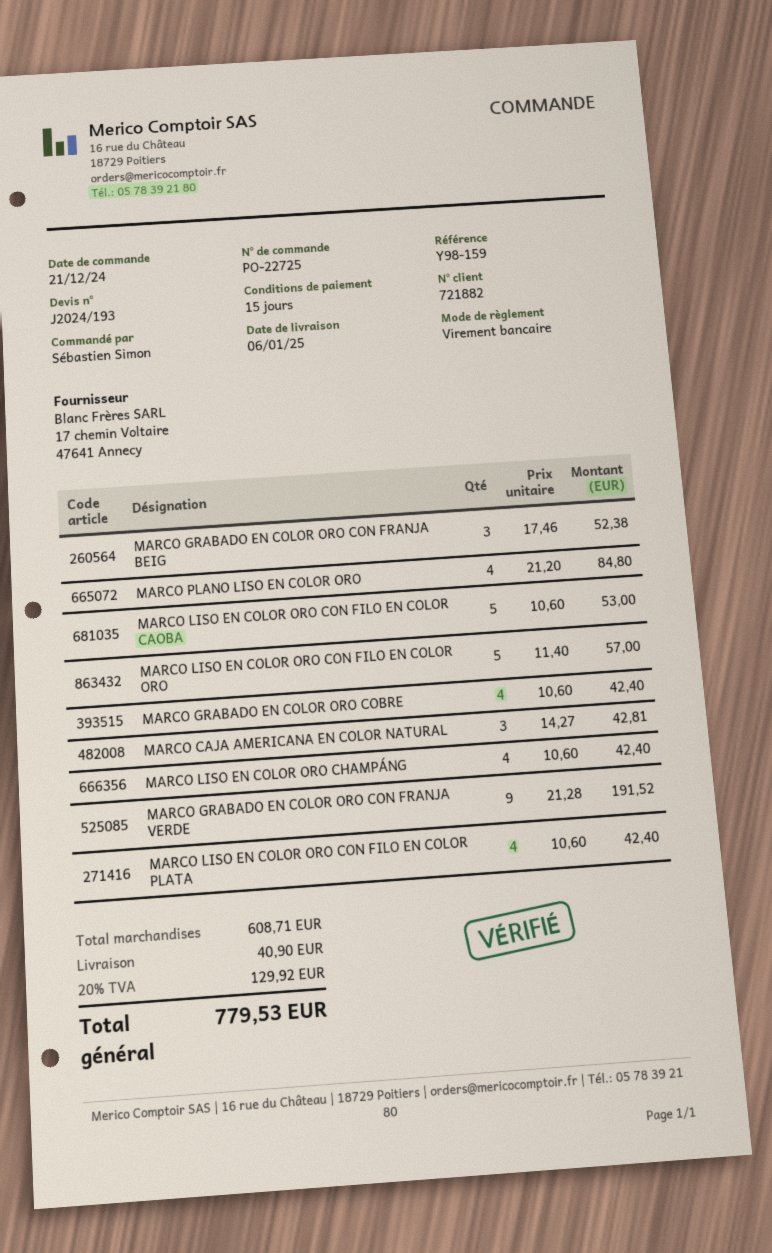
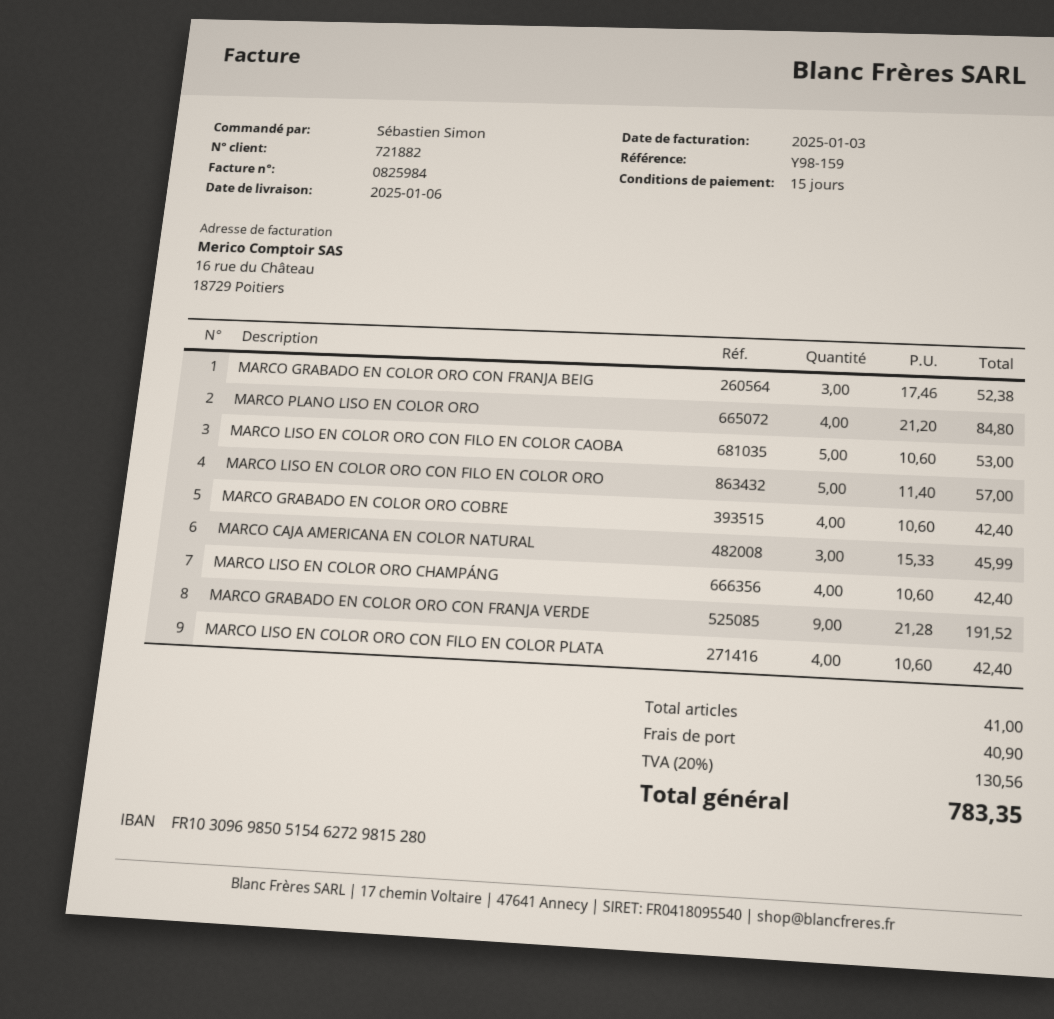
MARCO CAJA AMERICANA EN COLOR NATURAL: 3 x 14.27 = 42.81 -> 3 x 15.33 = 45.99
tax: 20% = 129.92 -> 20% = 130.56
total: 779.53 -> 783.35

